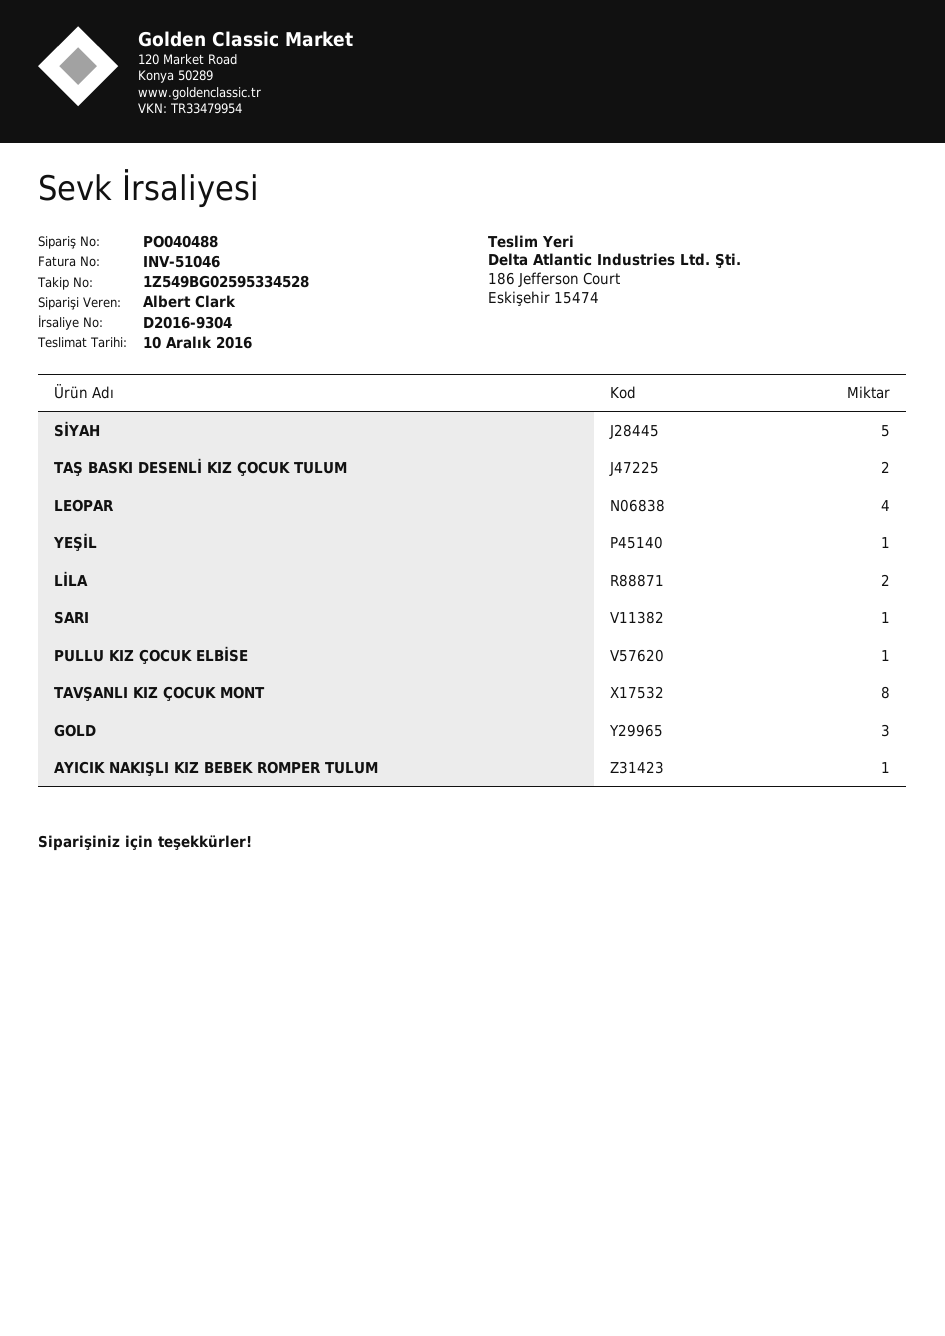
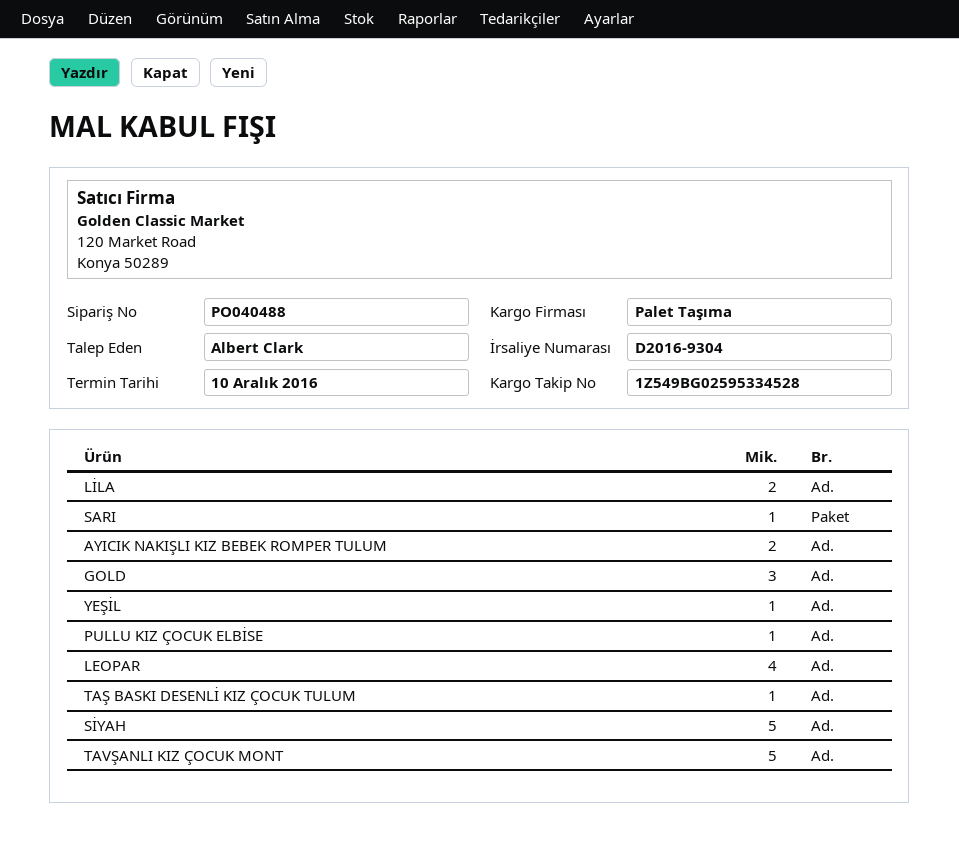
TAŞ BASKI DESENLİ KIZ ÇOCUK TULUM: 2 -> 1
TAVŞANLI KIZ ÇOCUK MONT: 8 -> 5
AYICIK NAKIŞLI KIZ BEBEK ROMPER TULUM: 1 -> 2

